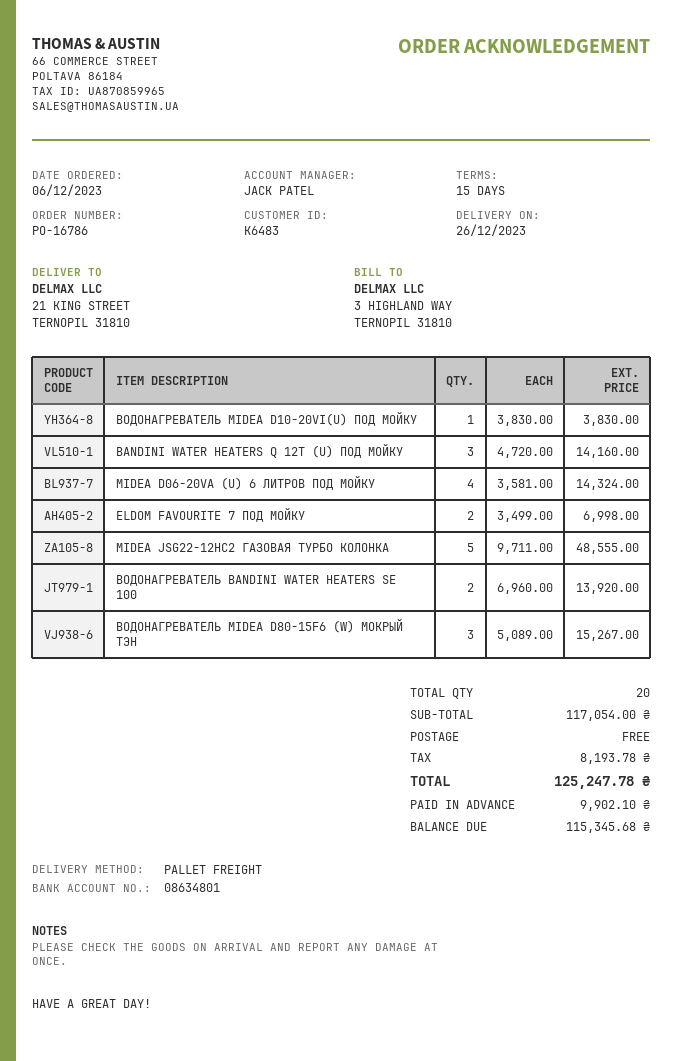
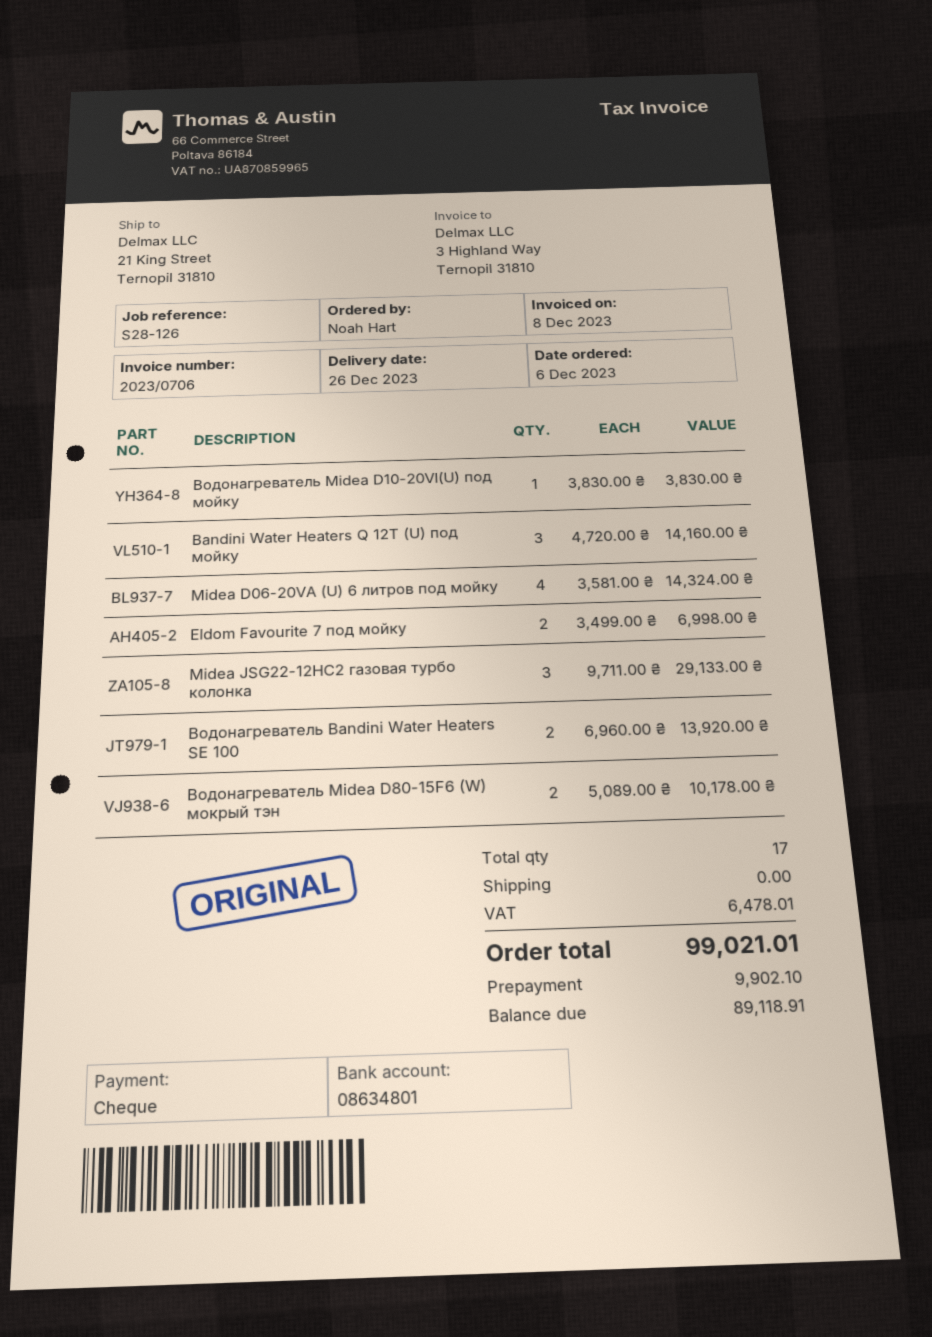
MIDEA JSG22-12HC2 ГАЗОВАЯ ТУРБО КОЛОНКА: 5 x 9711.00 = 48555.00 -> 3 x 9711.00 = 29133.00
ВОДОНАГРЕВАТЕЛЬ MIDEA D80-15F6 (W) МОКРЫЙ ТЭН: 3 x 5089.00 = 15267.00 -> 2 x 5089.00 = 10178.00
total quantity: 20 -> 17
tax: 8193.78 -> 6478.01
total: 125247.78 -> 99021.01
balance: 115345.68 -> 89118.91

